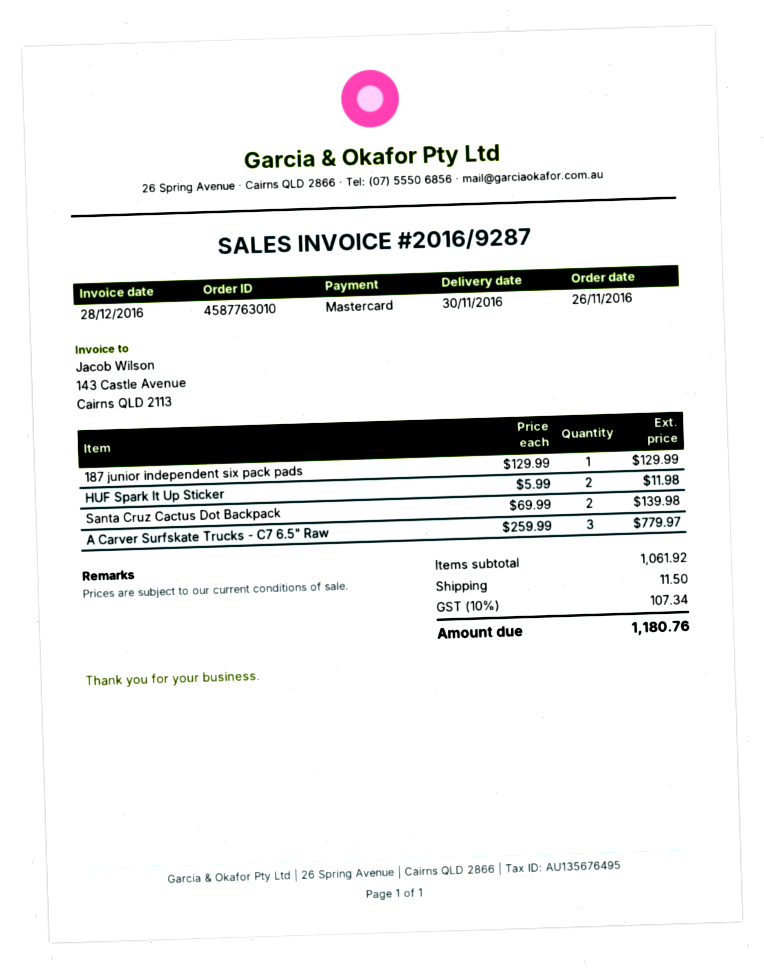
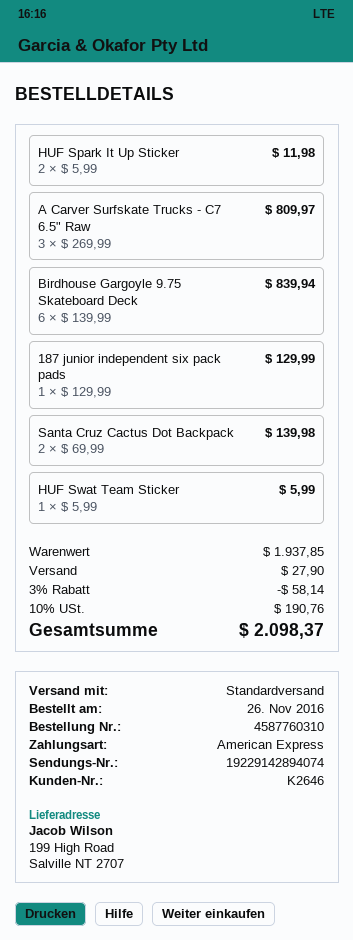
order number: 4587763010 -> 4587760310
payment method: Mastercard -> American Express
A Carver Surfskate Trucks - C7 6.5" Raw: 3 x 259.99 = 779.97 -> 3 x 269.99 = 809.97
Birdhouse Gargoyle 9.75 Skateboard Deck: none -> 6 x 139.99 = 839.94
HUF Swat Team Sticker: none -> 1 x 5.99 = 5.99
subtotal: 1061.92 -> 1937.85
discount: none -> 3% = 58.14
shipping: 11.50 -> 27.90
tax: 10% = 107.34 -> 10% = 190.76
total: 1180.76 -> 2098.37

